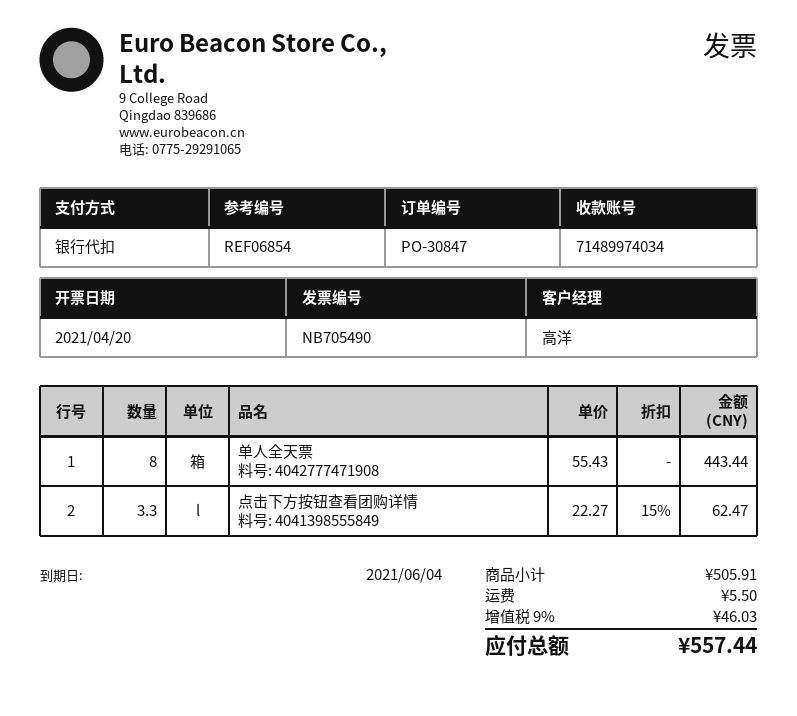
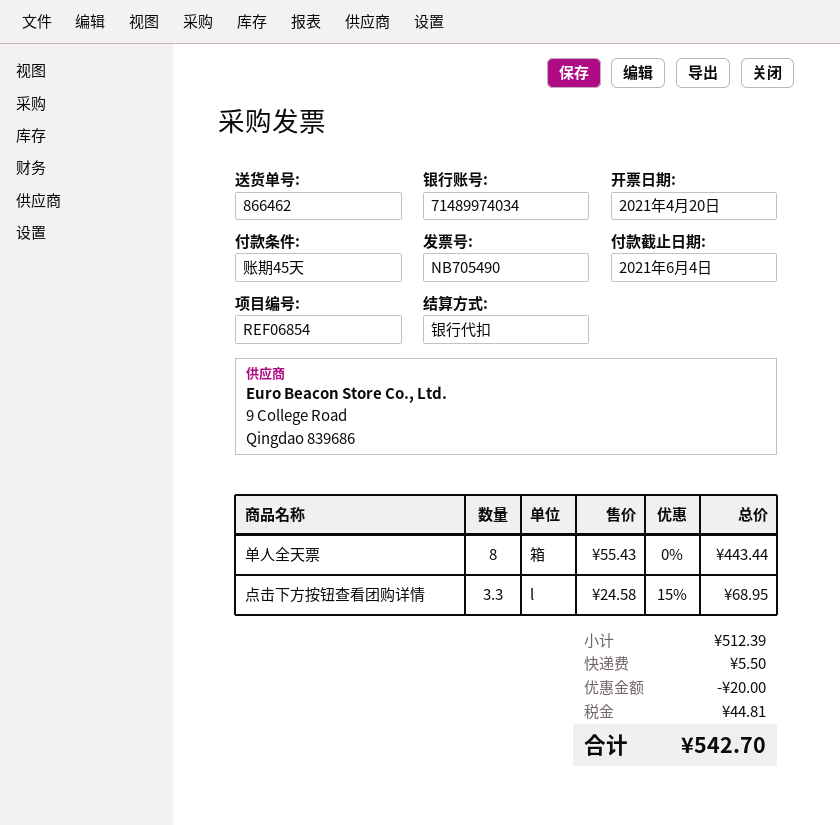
点击下方按钮查看团购详情: 3.3 x 22.27 - 15% = 62.47 -> 3.3 x 24.58 - 15% = 68.95
subtotal: 505.91 -> 512.39
discount: none -> 20.00
tax: 46.03 -> 44.81
total: 557.44 -> 542.70

